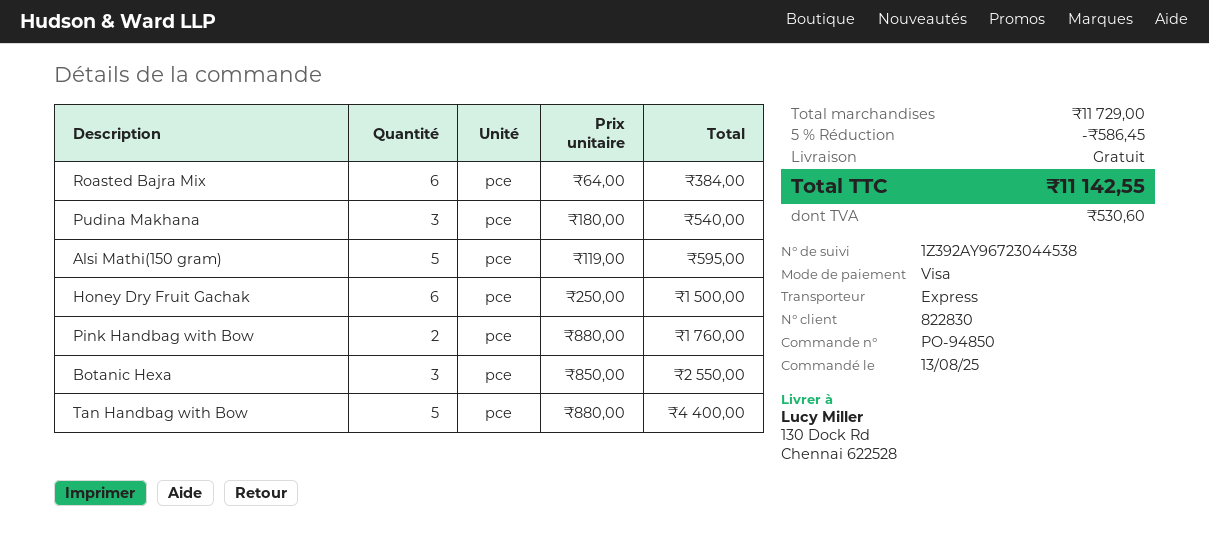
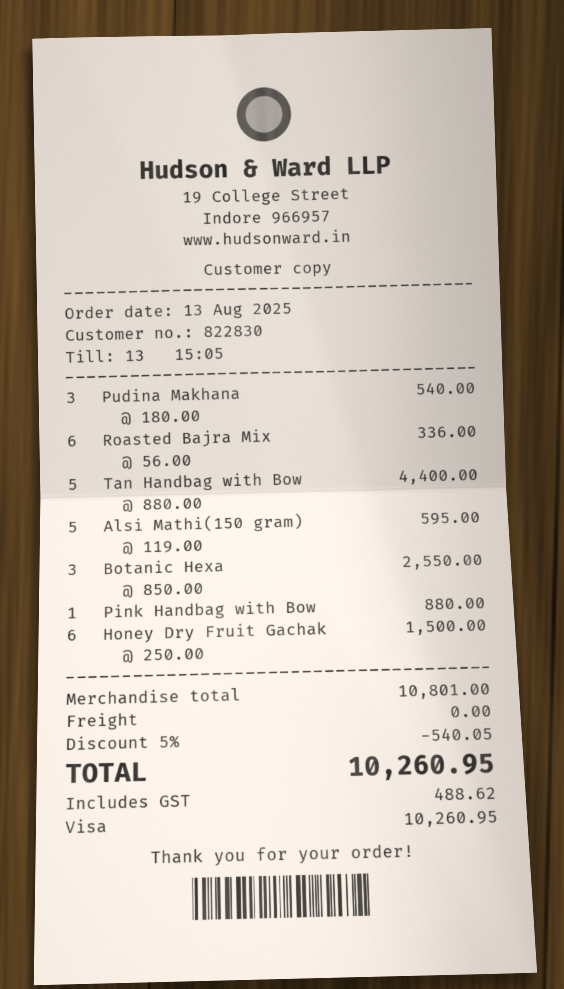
Roasted Bajra Mix: 6 x 64.00 = 384.00 -> 6 x 56.00 = 336.00
Pink Handbag with Bow: 2 x 880.00 = 1760.00 -> 1 x 880.00 = 880.00
subtotal: 11729.00 -> 10801.00
discount: 5% = 586.45 -> 5% = 540.05
tax: 530.60 -> 488.62
total: 11142.55 -> 10260.95

